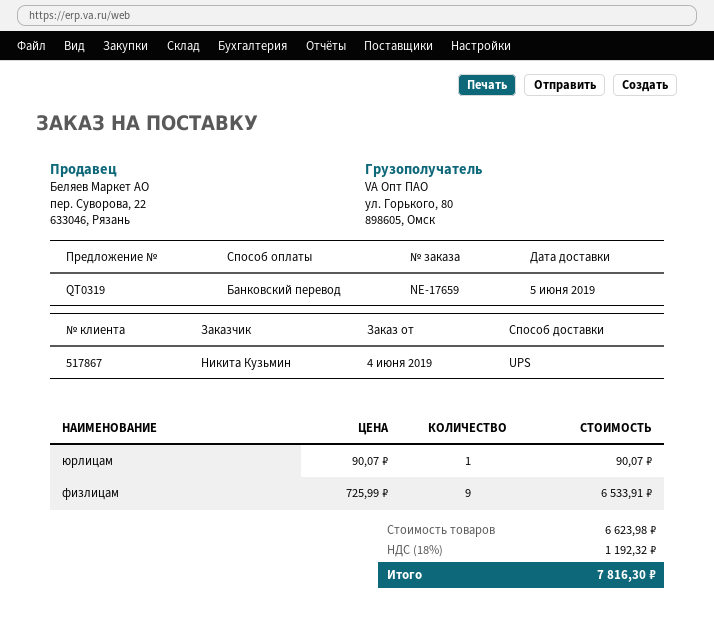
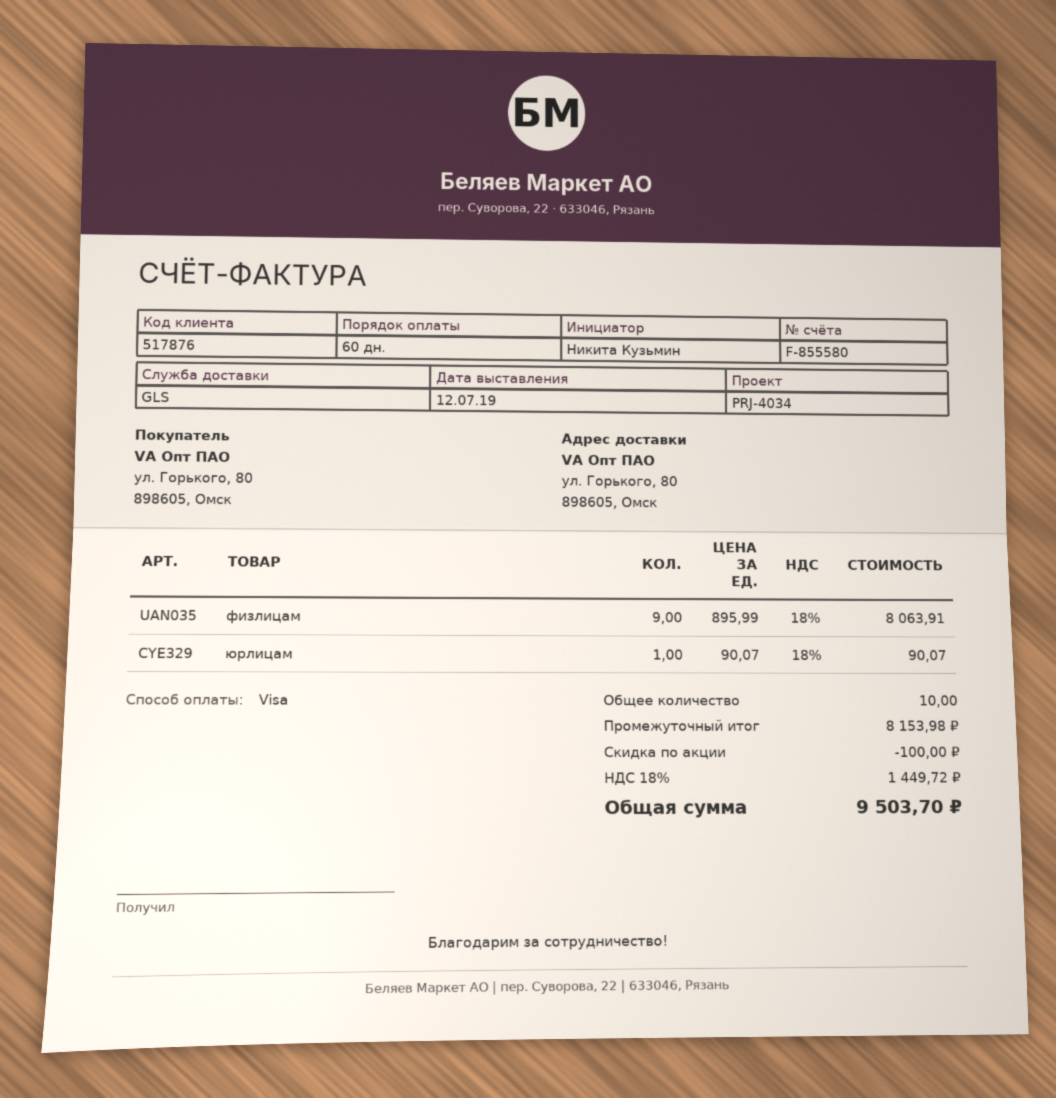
customer number: 517867 -> 517876
payment method: bank transfer -> Visa
shipping method: UPS -> GLS
физлицам: 9 x 725.99 = 6533.91 -> 9 x 895.99 = 8063.91
subtotal: 6623.98 -> 8153.98
discount: none -> 100.00
tax: 18% = 1192.32 -> 18% = 1449.72
total: 7816.30 -> 9503.70

